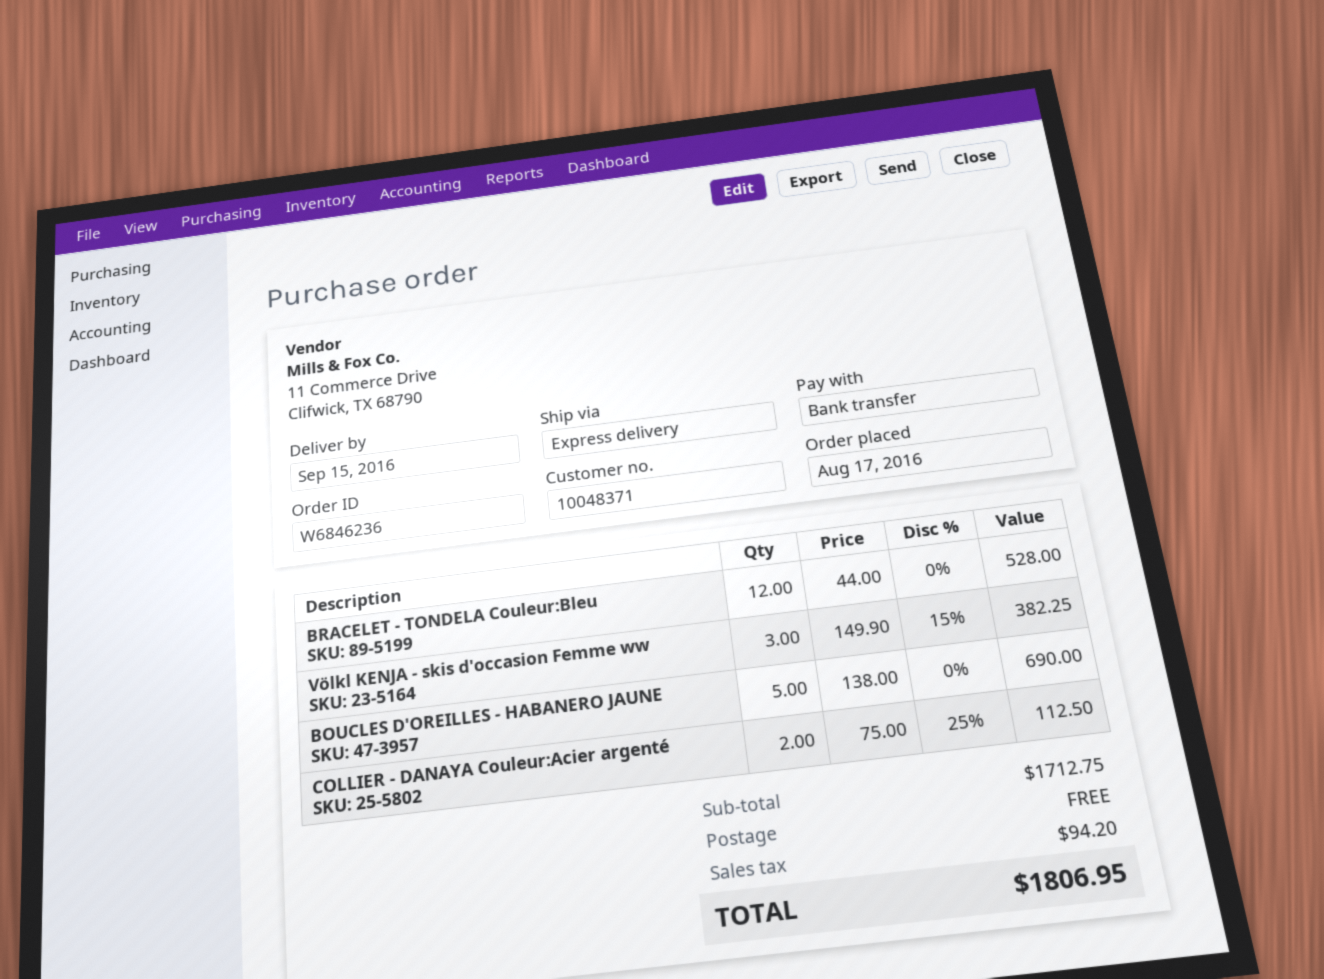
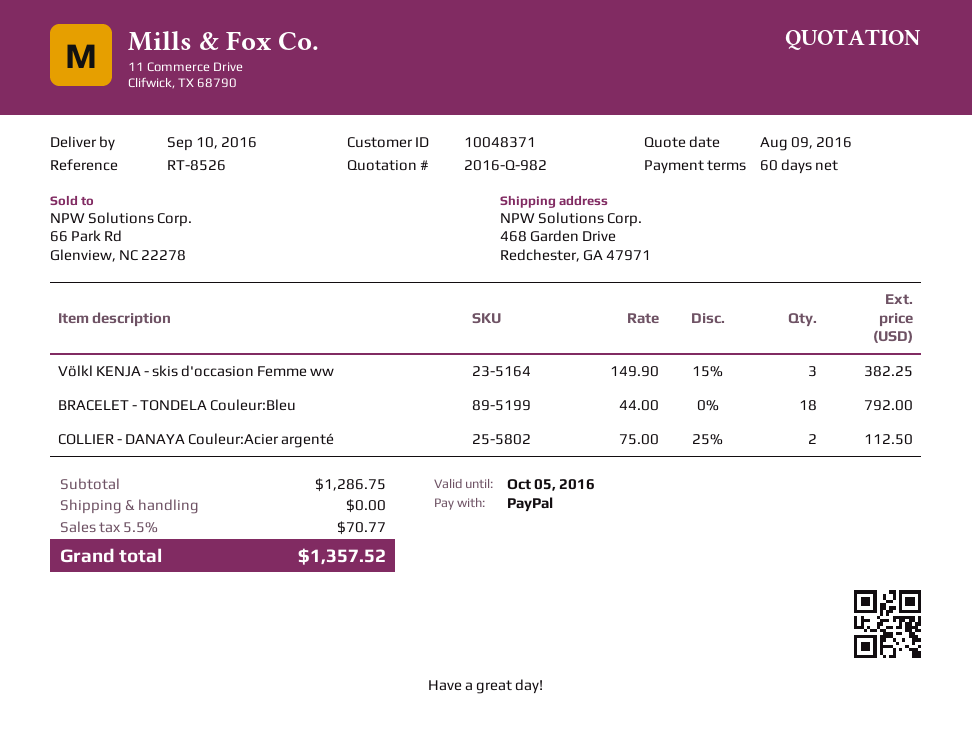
delivery date: 2016-09-15 -> 2016-09-10
payment method: bank transfer -> PayPal
BRACELET - TONDELA Couleur:Bleu: 12 x 44.00 = 528.00 -> 18 x 44.00 = 792.00
BOUCLES D'OREILLES - HABANERO JAUNE: 5 x 138.00 = 690.00 -> none
subtotal: 1712.75 -> 1286.75
tax: 94.20 -> 70.77
total: 1806.95 -> 1357.52

